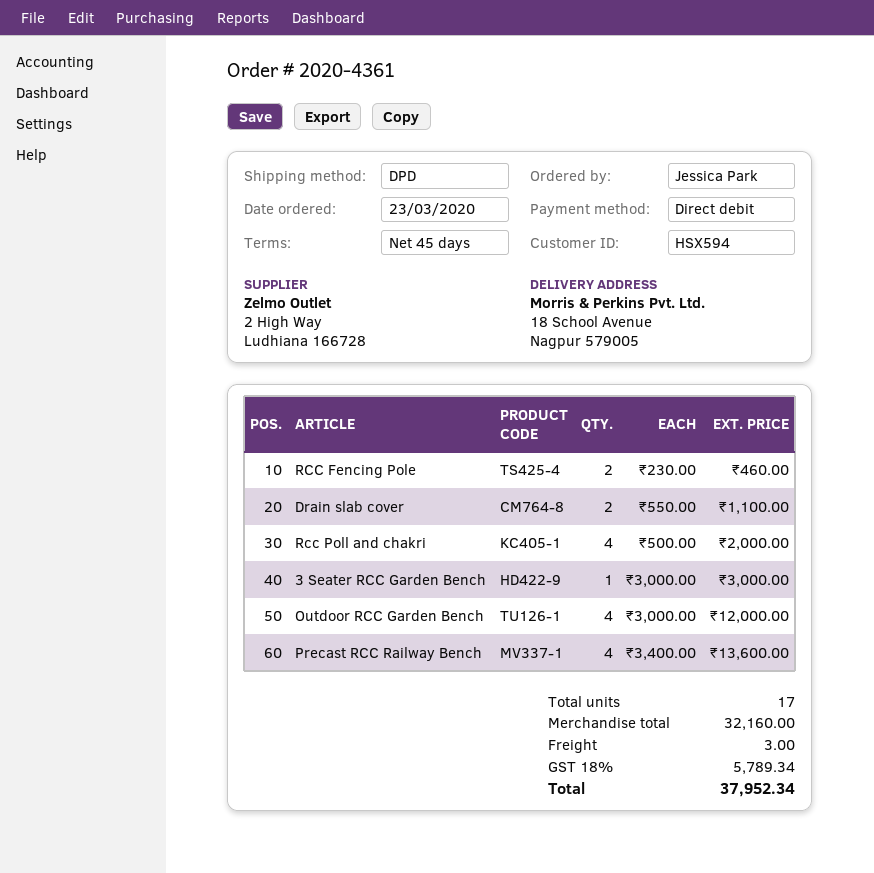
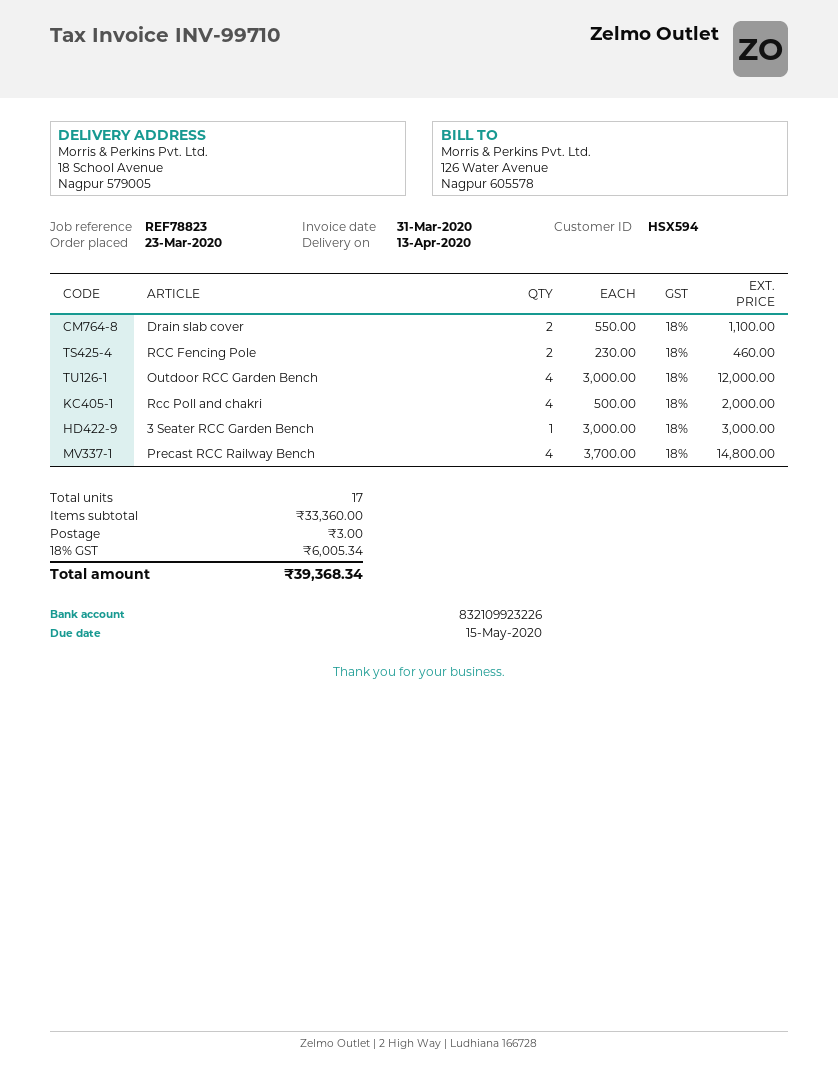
Precast RCC Railway Bench: 4 x 3400.00 = 13600.00 -> 4 x 3700.00 = 14800.00
subtotal: 32160.00 -> 33360.00
tax: 18% = 5789.34 -> 18% = 6005.34
total: 37952.34 -> 39368.34

